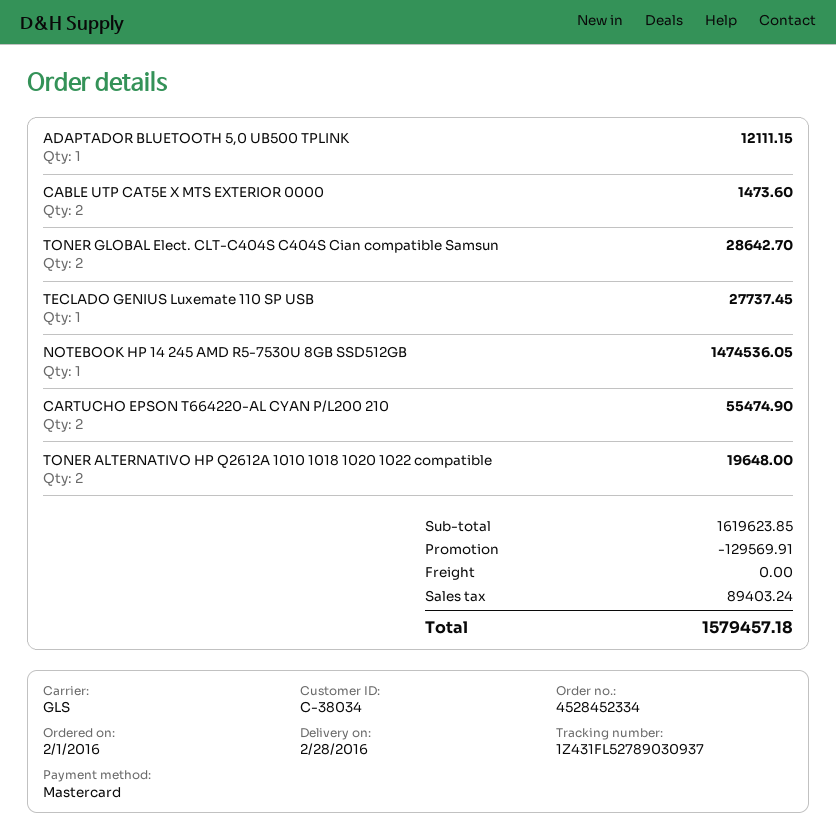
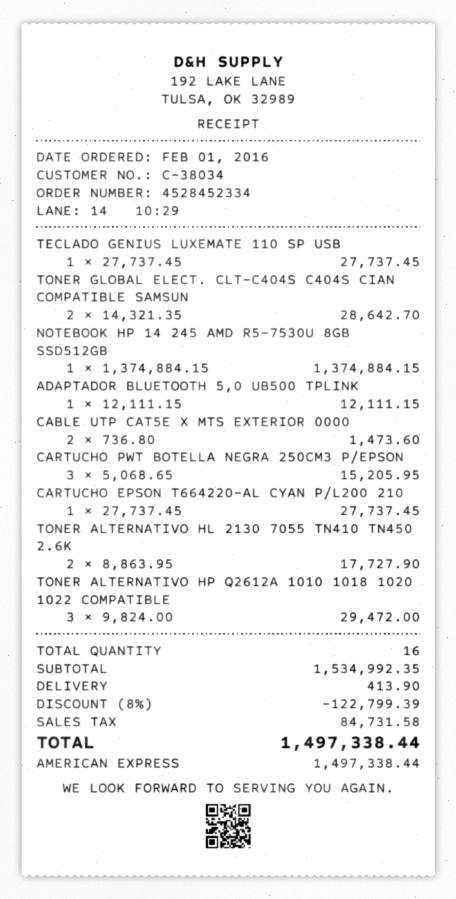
payment method: Mastercard -> American Express
NOTEBOOK HP 14 245 AMD R5-7530U 8GB SSD512GB: 1 for 1474536.05 -> 1 for 1374884.15
CARTUCHO EPSON T664220-AL CYAN P/L200 210: 2 for 55474.90 -> 1 for 27737.45
TONER ALTERNATIVO HP Q2612A 1010 1018 1020 1022 compatible: 2 for 19648.00 -> 3 for 29472.00
CARTUCHO PWT BOTELLA NEGRA 250CM3 P/EPSON: none -> 3 for 15205.95
TONER ALTERNATIVO HL 2130 7055 TN410 TN450 2.6K: none -> 2 for 17727.90
subtotal: 1619623.85 -> 1534992.35
discount: 129569.91 -> 122799.39
shipping: 0.00 -> 413.90
tax: 89403.24 -> 84731.58
total: 1579457.18 -> 1497338.44

